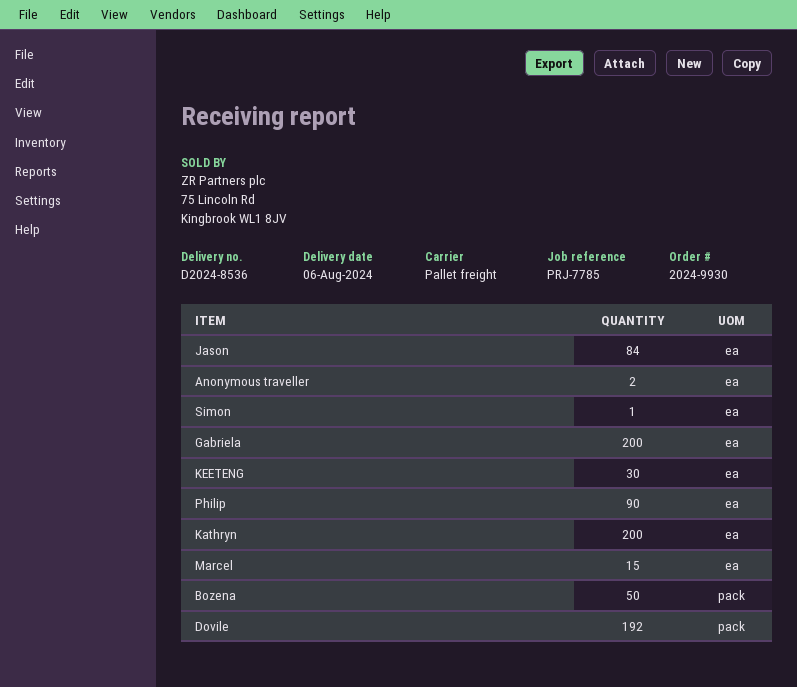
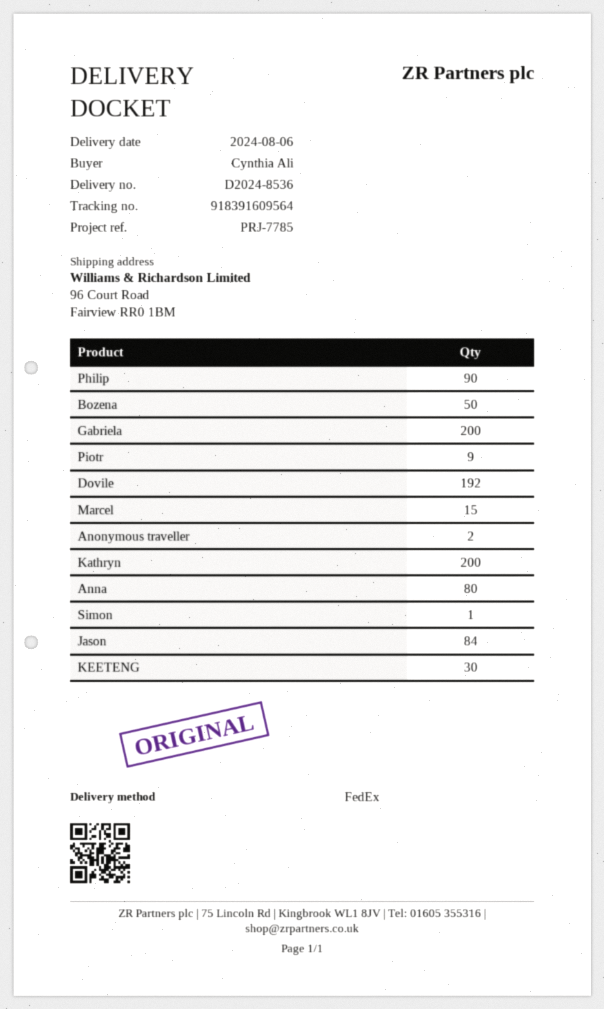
shipping method: pallet freight -> FedEx
Piotr: none -> 9
Anna: none -> 80

